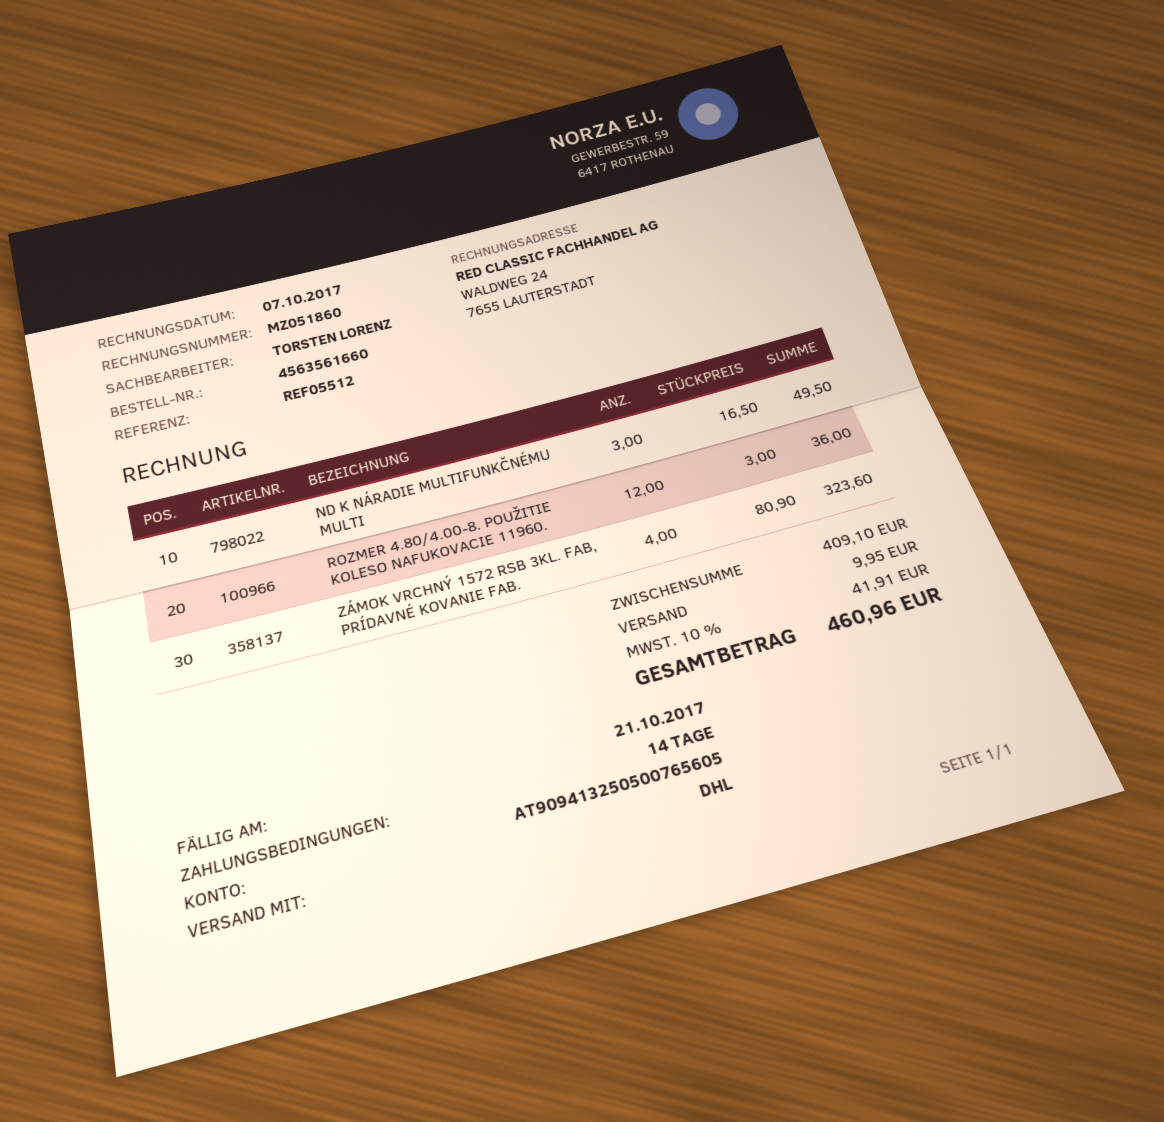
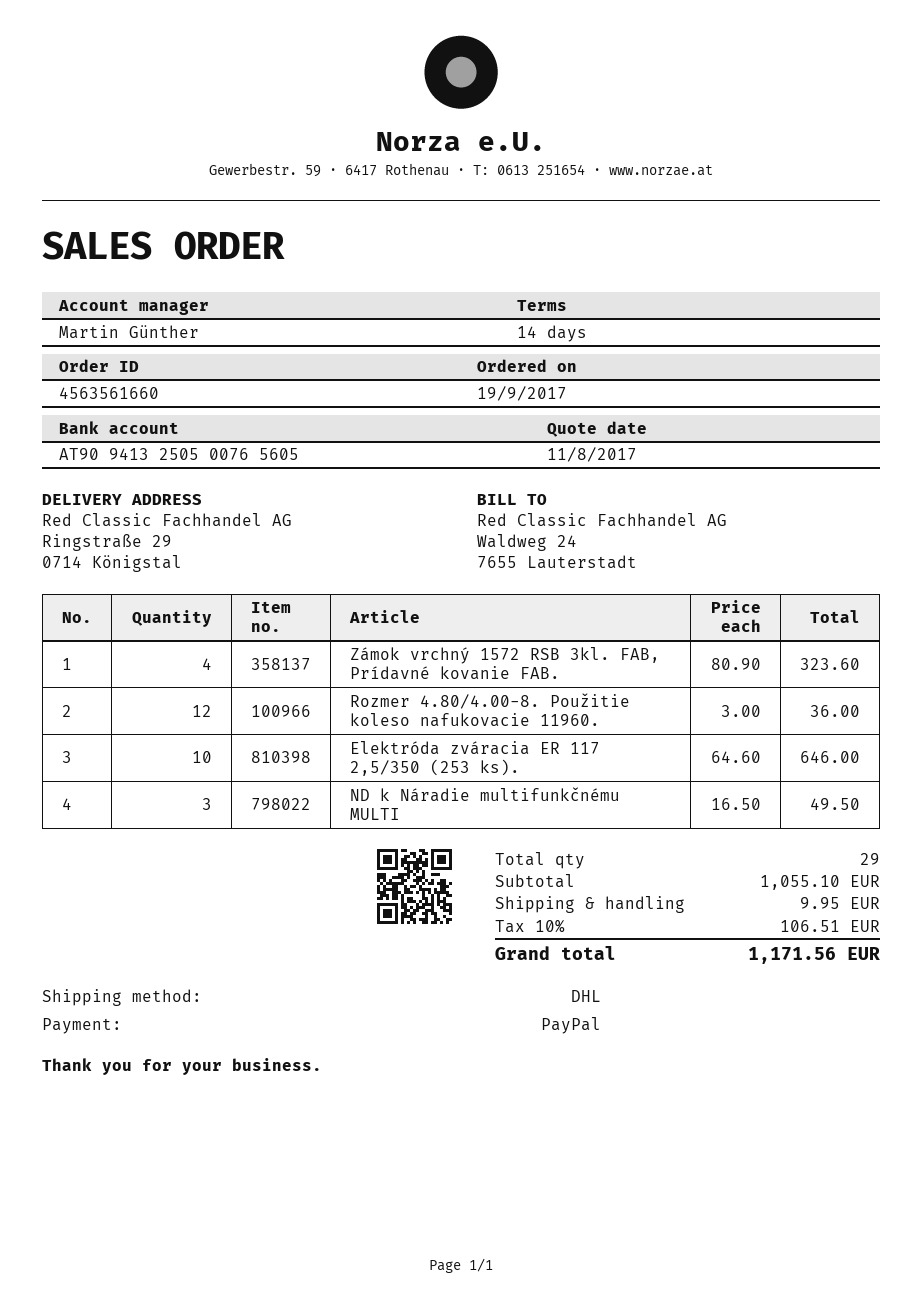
sales rep: TORSTEN LORENZ -> Martin Günther
Elektróda zváracia ER 117 2,5/350 (253 ks).: none -> 10 x 64.60 = 646.00
subtotal: 409.10 -> 1055.10
tax: 10% = 41.91 -> 10% = 106.51
total: 460.96 -> 1171.56

